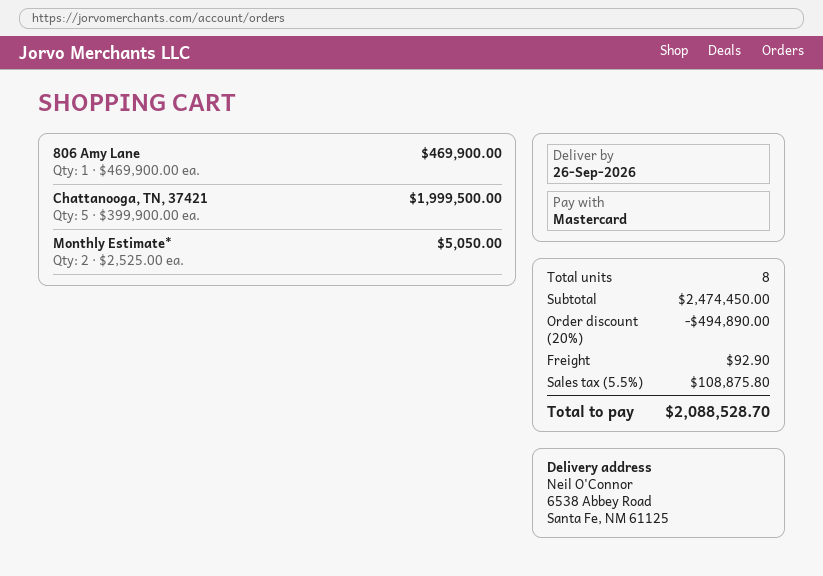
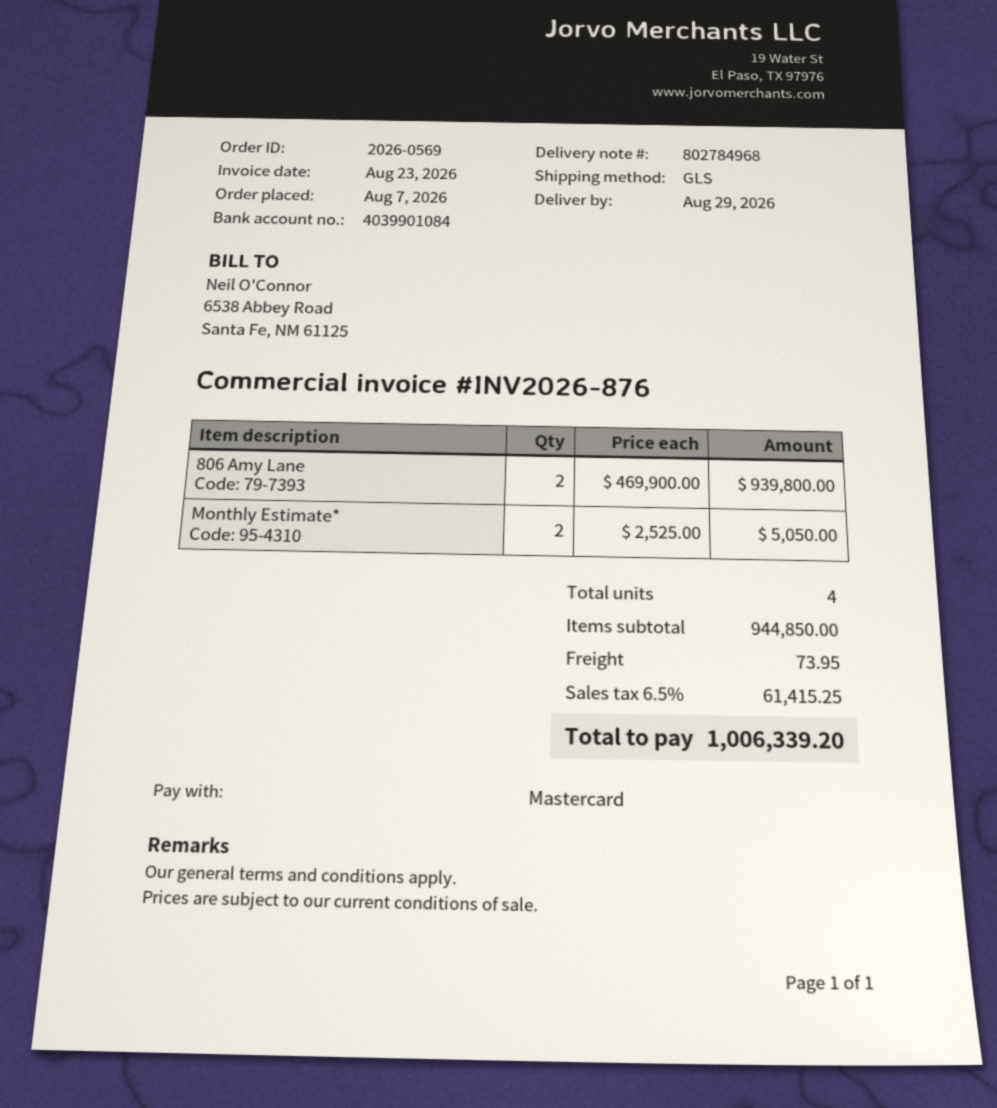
delivery date: 2026-09-26 -> 2026-08-29
806 Amy Lane: 1 x 469900.00 = 469900.00 -> 2 x 469900.00 = 939800.00
Chattanooga, TN, 37421: 5 x 399900.00 = 1999500.00 -> none
total quantity: 8 -> 4
subtotal: 2474450.00 -> 944850.00
discount: 20% = 494890.00 -> none
shipping: 92.90 -> 73.95
tax: 5.5% = 108875.80 -> 6.5% = 61415.25
total: 2088528.70 -> 1006339.20

